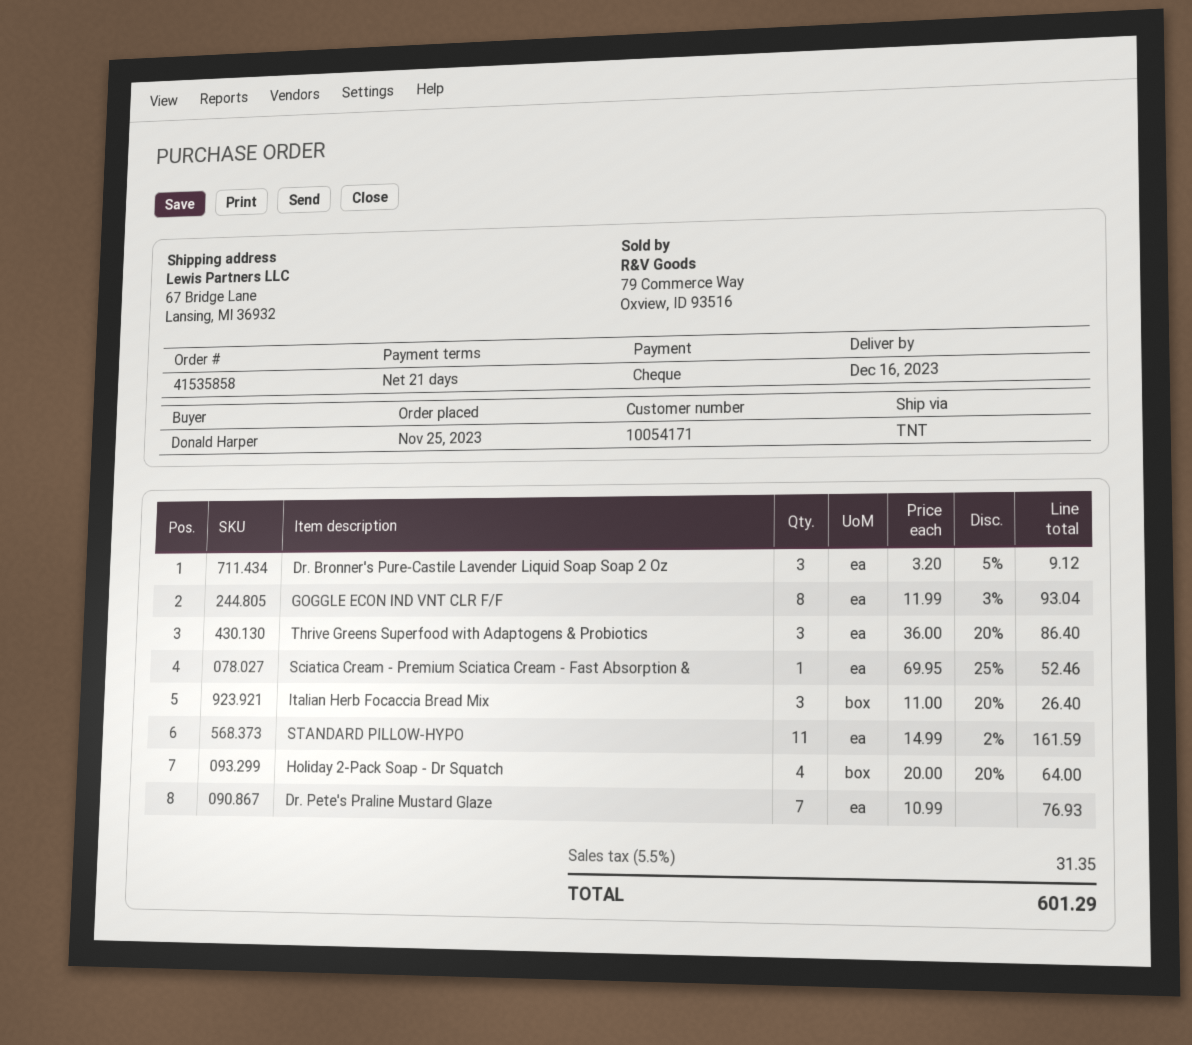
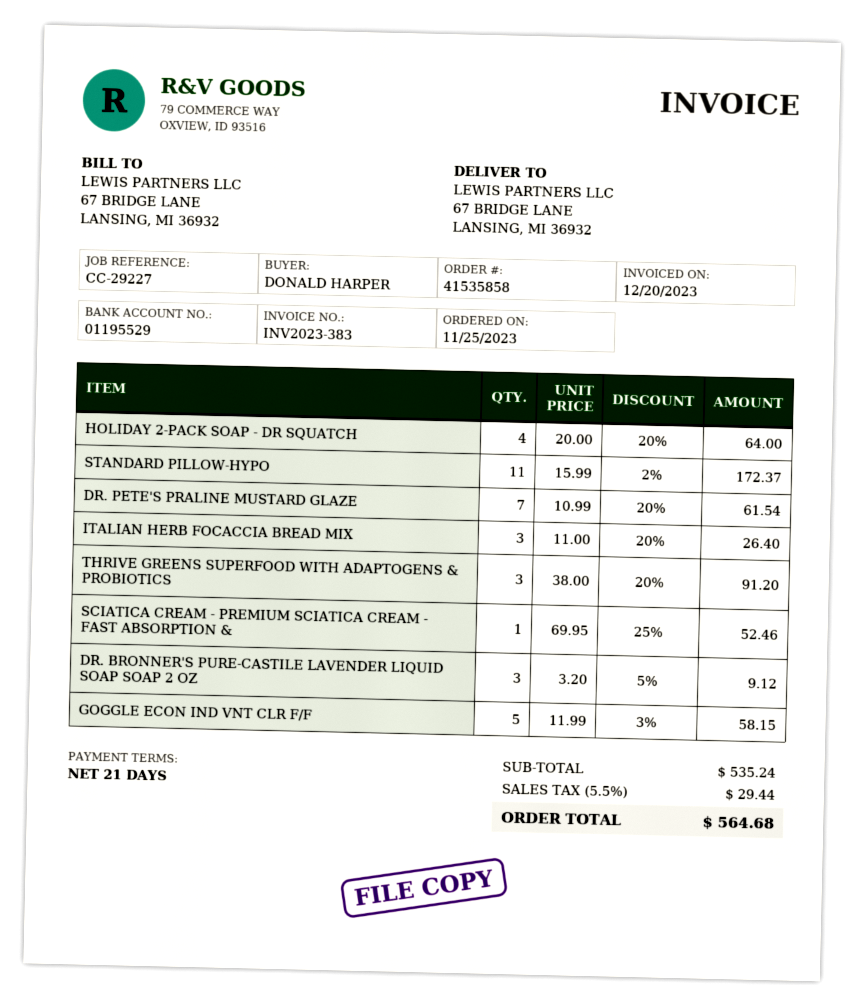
GOGGLE ECON IND VNT CLR F/F: 8 x 11.99 - 3% = 93.04 -> 5 x 11.99 - 3% = 58.15
Thrive Greens Superfood with Adaptogens & Probiotics: 3 x 36.00 - 20% = 86.40 -> 3 x 38.00 - 20% = 91.20
STANDARD PILLOW-HYPO: 11 x 14.99 - 2% = 161.59 -> 11 x 15.99 - 2% = 172.37
Dr. Pete's Praline Mustard Glaze: 7 x 10.99 = 76.93 -> 7 x 10.99 - 20% = 61.54
tax: 5.5% = 31.35 -> 5.5% = 29.44
total: 601.29 -> 564.68

